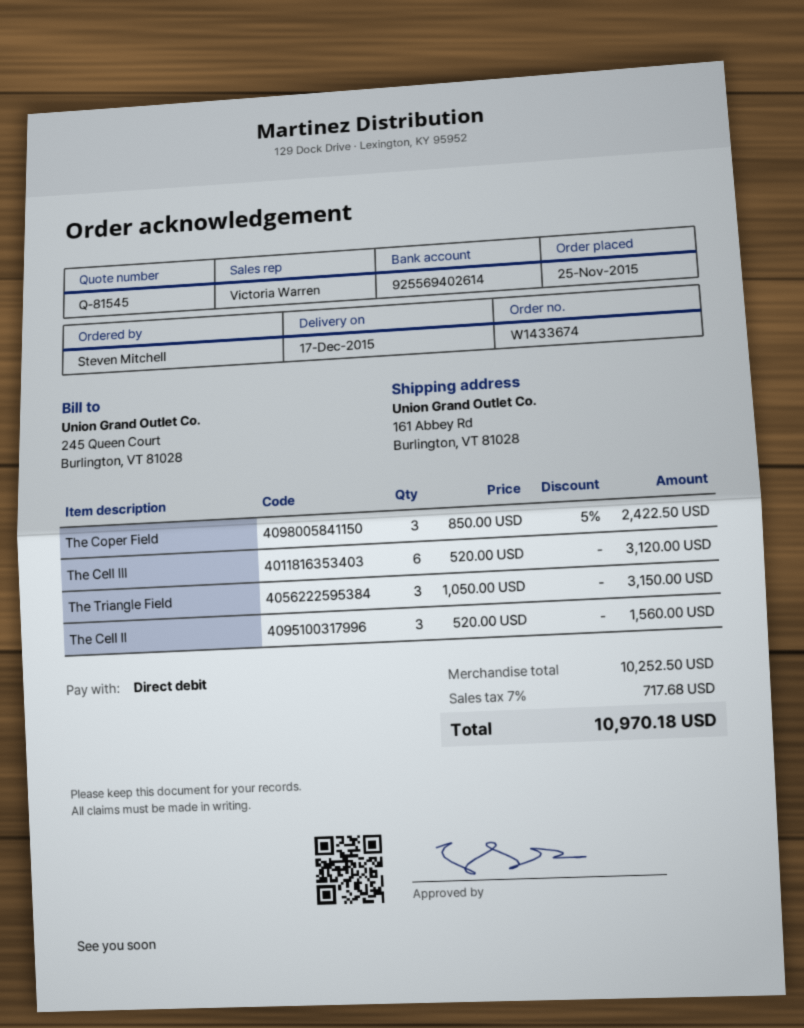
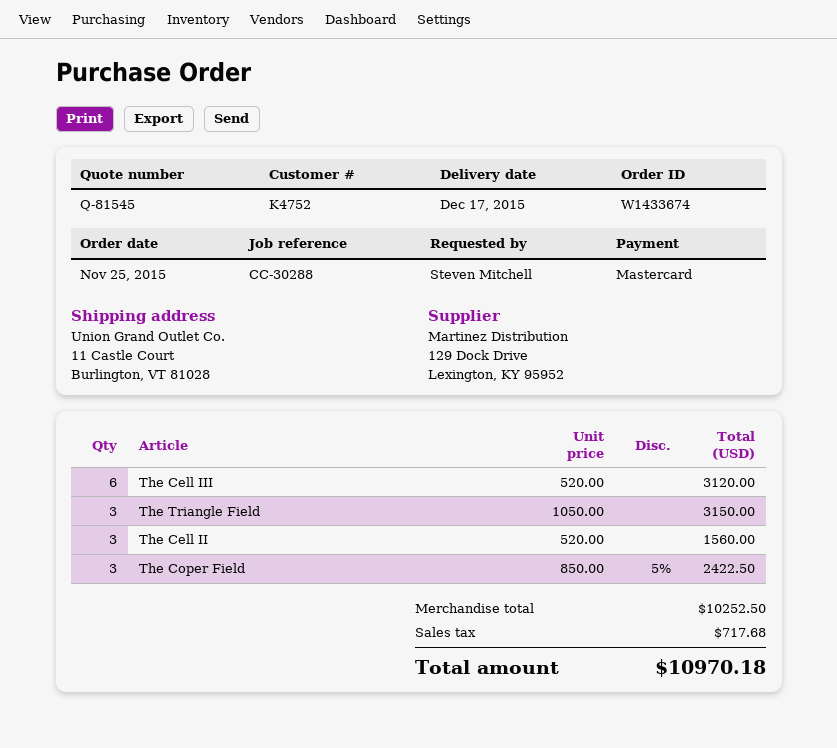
payment method: direct debit -> Mastercard
ship to: 161 Abbey Rd, Burlington, VT 81028 -> 11 Castle Court, Burlington, VT 81028

